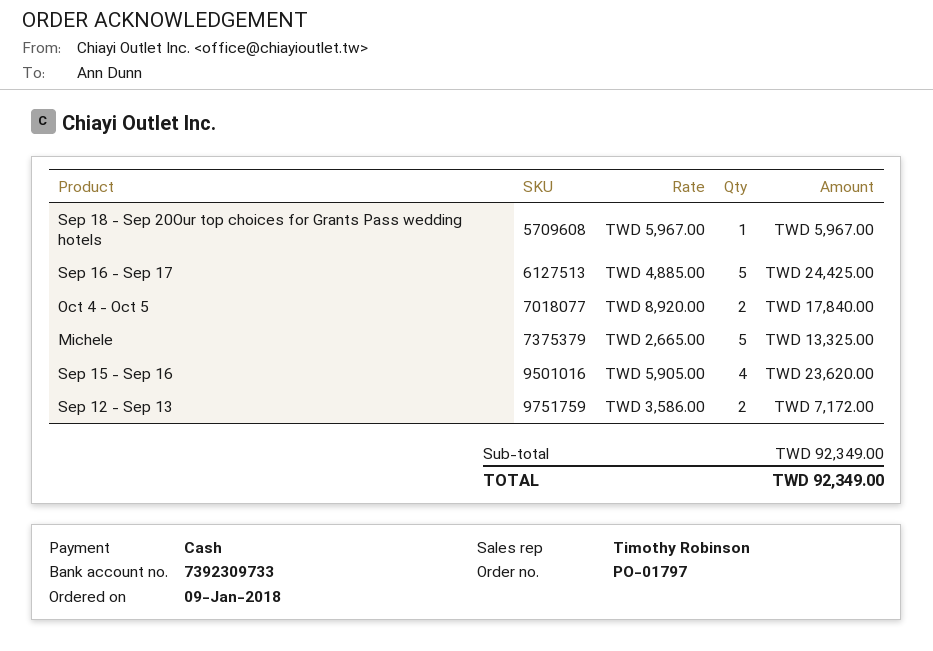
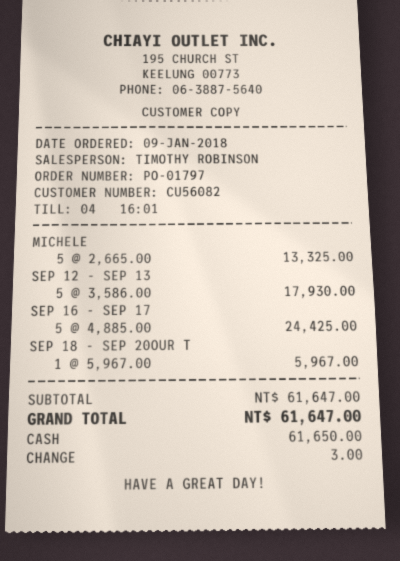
Oct 4 - Oct 5: 2 x 8920.00 = 17840.00 -> none
Sep 15 - Sep 16: 4 x 5905.00 = 23620.00 -> none
Sep 12 - Sep 13: 2 x 3586.00 = 7172.00 -> 5 x 3586.00 = 17930.00
subtotal: 92349.00 -> 61647.00
total: 92349.00 -> 61647.00

